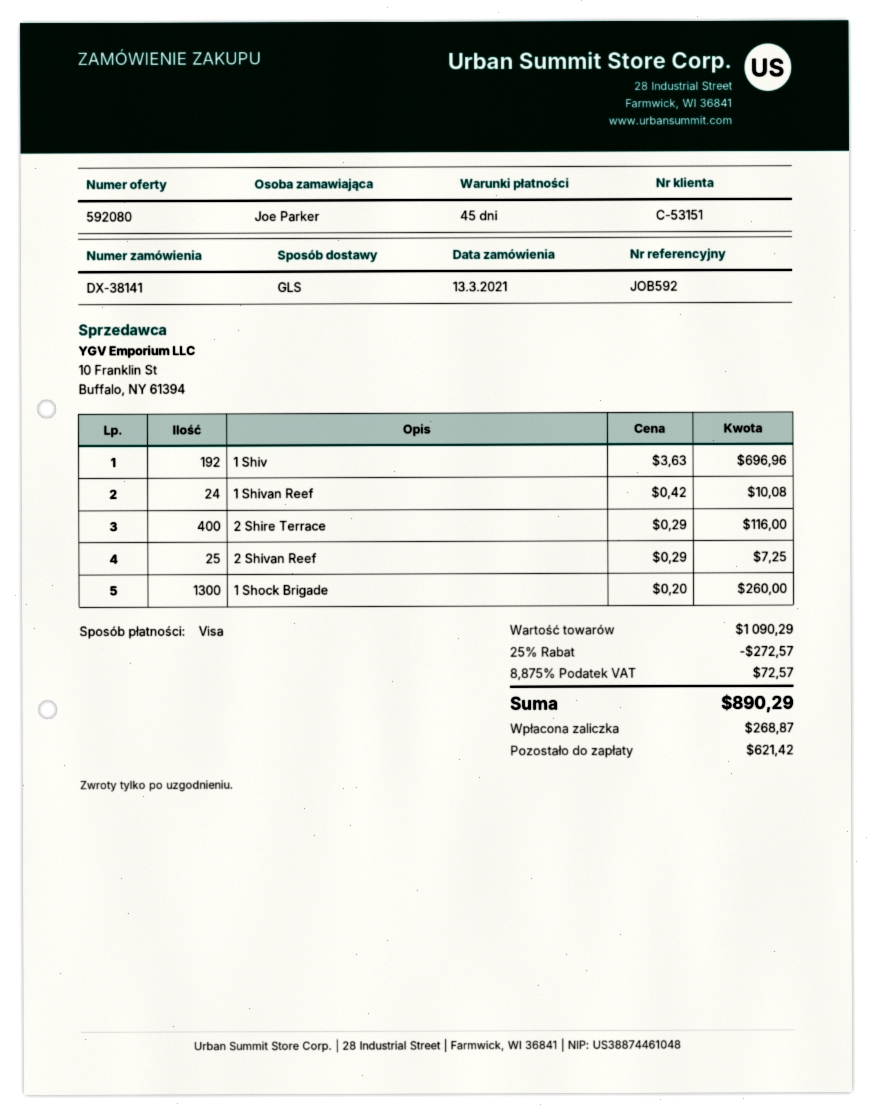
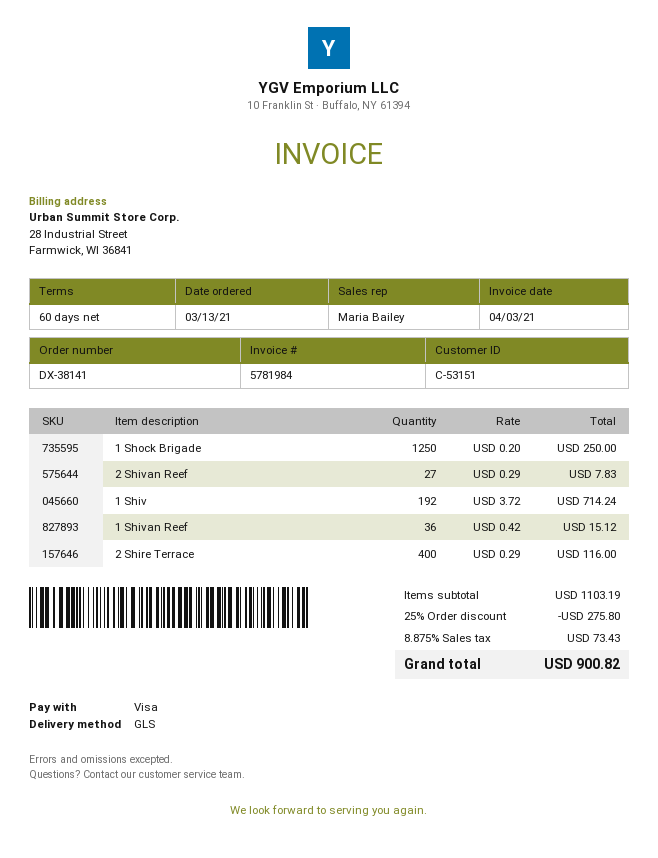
payment terms: 45 days -> 60 days
1 Shiv: 192 x 3.63 = 696.96 -> 192 x 3.72 = 714.24
1 Shivan Reef: 24 x 0.42 = 10.08 -> 36 x 0.42 = 15.12
2 Shivan Reef: 25 x 0.29 = 7.25 -> 27 x 0.29 = 7.83
1 Shock Brigade: 1300 x 0.20 = 260.00 -> 1250 x 0.20 = 250.00
subtotal: 1090.29 -> 1103.19
discount: 25% = 272.57 -> 25% = 275.80
tax: 8.875% = 72.57 -> 8.875% = 73.43
total: 890.29 -> 900.82

